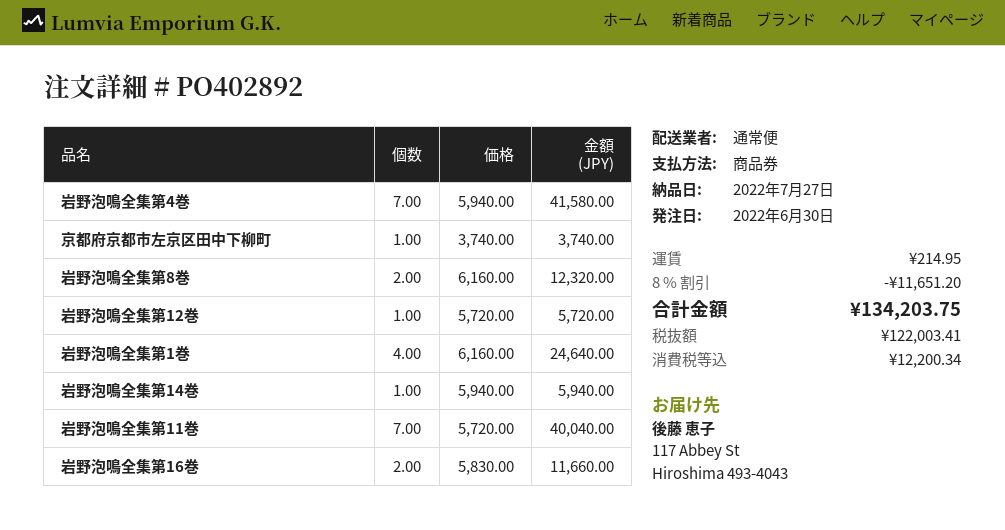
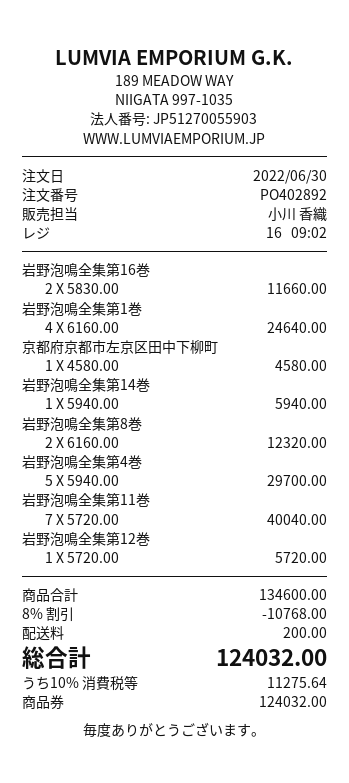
岩野泡鳴全集第4巻: 7 x 5940.00 = 41580.00 -> 5 x 5940.00 = 29700.00
京都府京都市左京区田中下柳町: 1 x 3740.00 = 3740.00 -> 1 x 4580.00 = 4580.00
discount: 8% = 11651.20 -> 8% = 10768.00
shipping: 214.95 -> 200.00
tax: 12200.34 -> 11275.64
total: 134203.75 -> 124032.00

